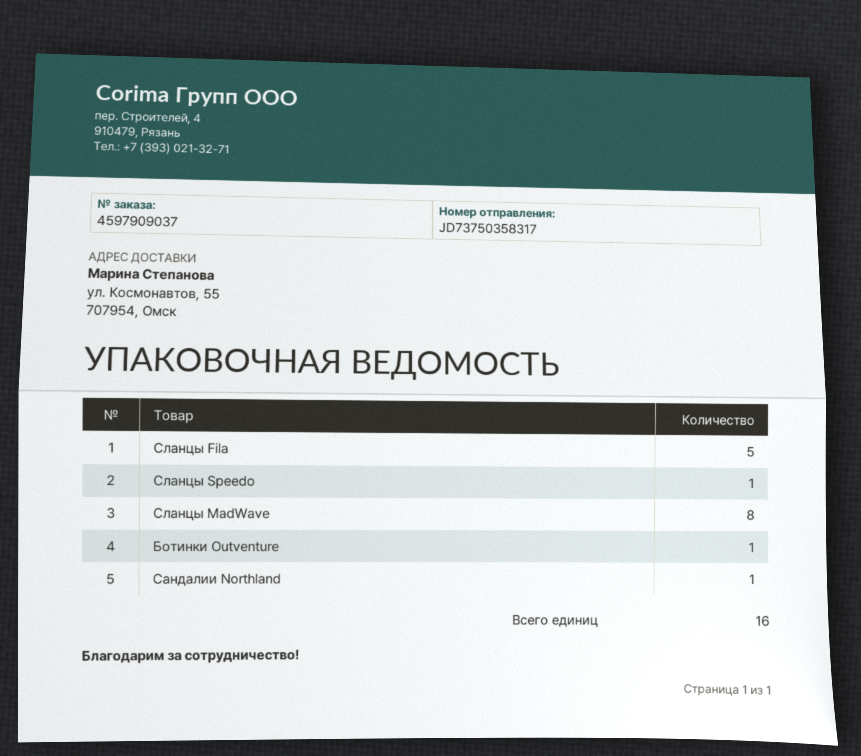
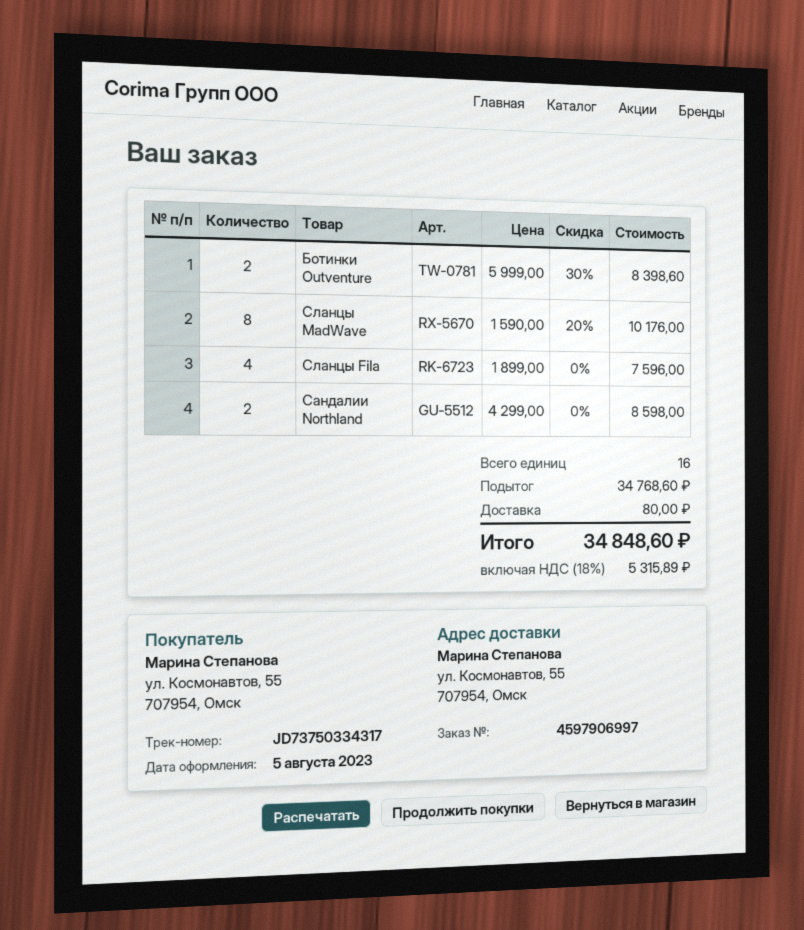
order number: 4597909037 -> 4597906997
tracking number: JD73750358317 -> JD73750334317
Сланцы Fila: 5 -> 4
Сланцы Speedo: 1 -> none
Ботинки Outventure: 1 -> 2
Сандалии Northland: 1 -> 2

